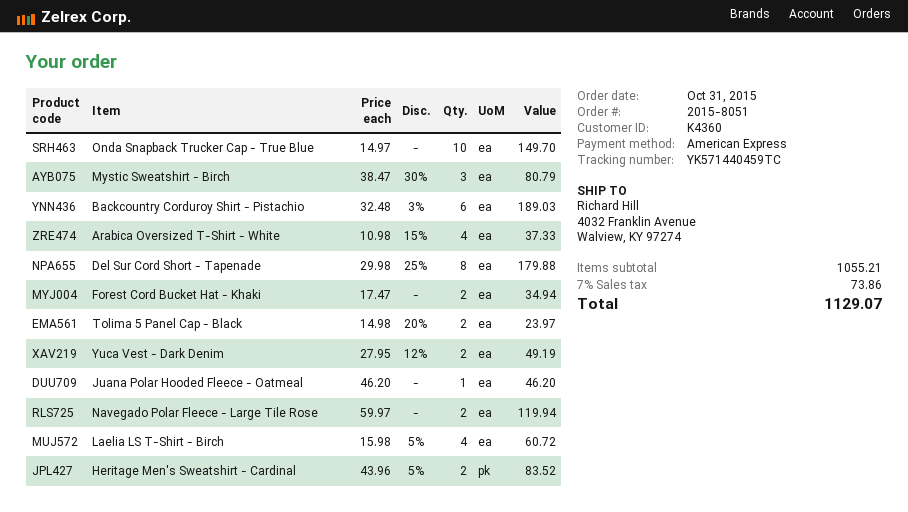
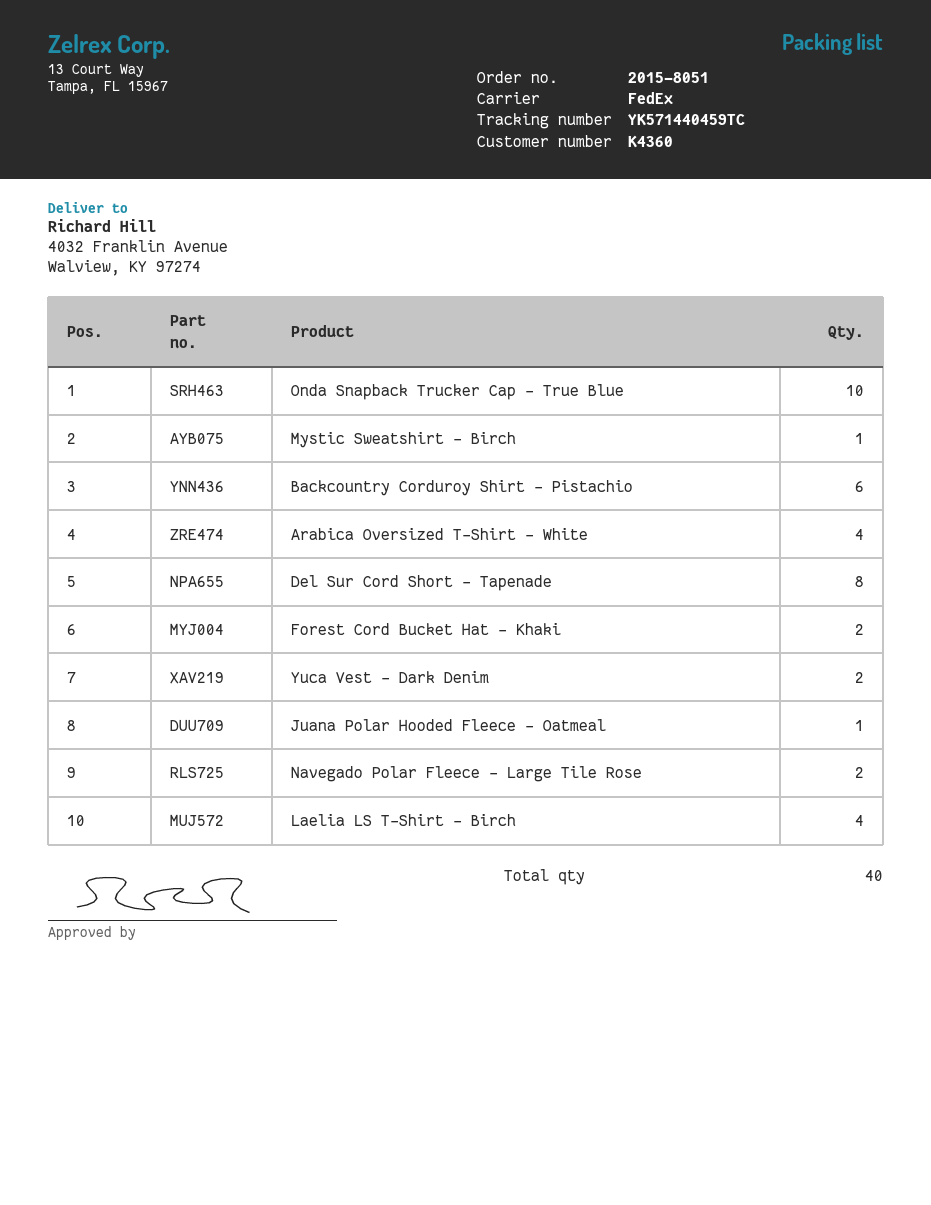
Mystic Sweatshirt - Birch: 3 -> 1
Tolima 5 Panel Cap - Black: 2 -> none
Heritage Men's Sweatshirt - Cardinal: 2 -> none

